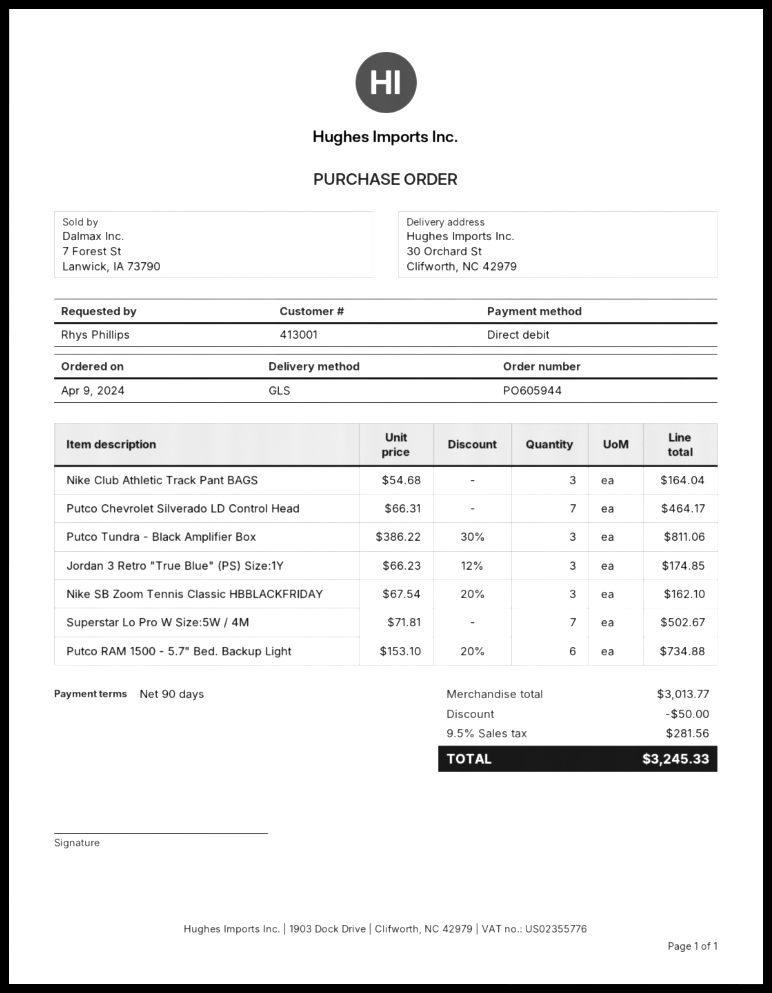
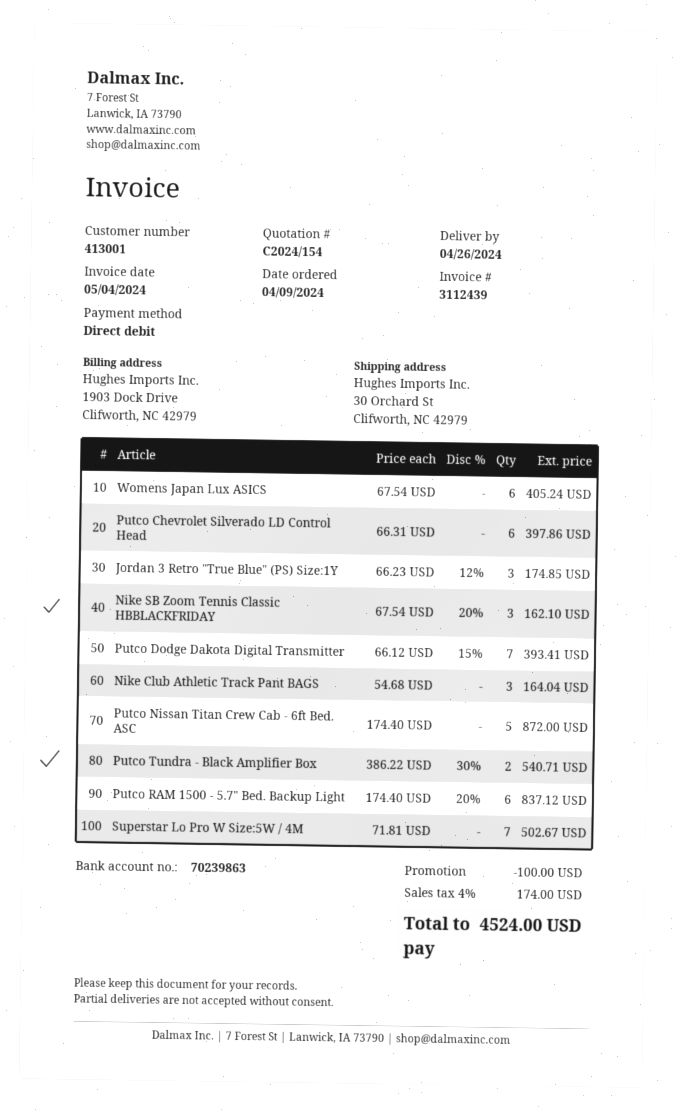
Putco Chevrolet Silverado LD Control Head: 7 x 66.31 = 464.17 -> 6 x 66.31 = 397.86
Putco Tundra - Black Amplifier Box: 3 x 386.22 - 30% = 811.06 -> 2 x 386.22 - 30% = 540.71
Putco RAM 1500 - 5.7" Bed. Backup Light: 6 x 153.10 - 20% = 734.88 -> 6 x 174.40 - 20% = 837.12
Womens Japan Lux ASICS: none -> 6 x 67.54 = 405.24
Putco Dodge Dakota Digital Transmitter: none -> 7 x 66.12 - 15% = 393.41
Putco Nissan Titan Crew Cab - 6ft Bed. ASC: none -> 5 x 174.40 = 872.00
discount: 50.00 -> 100.00
tax: 9.5% = 281.56 -> 4% = 174.00
total: 3245.33 -> 4524.00

